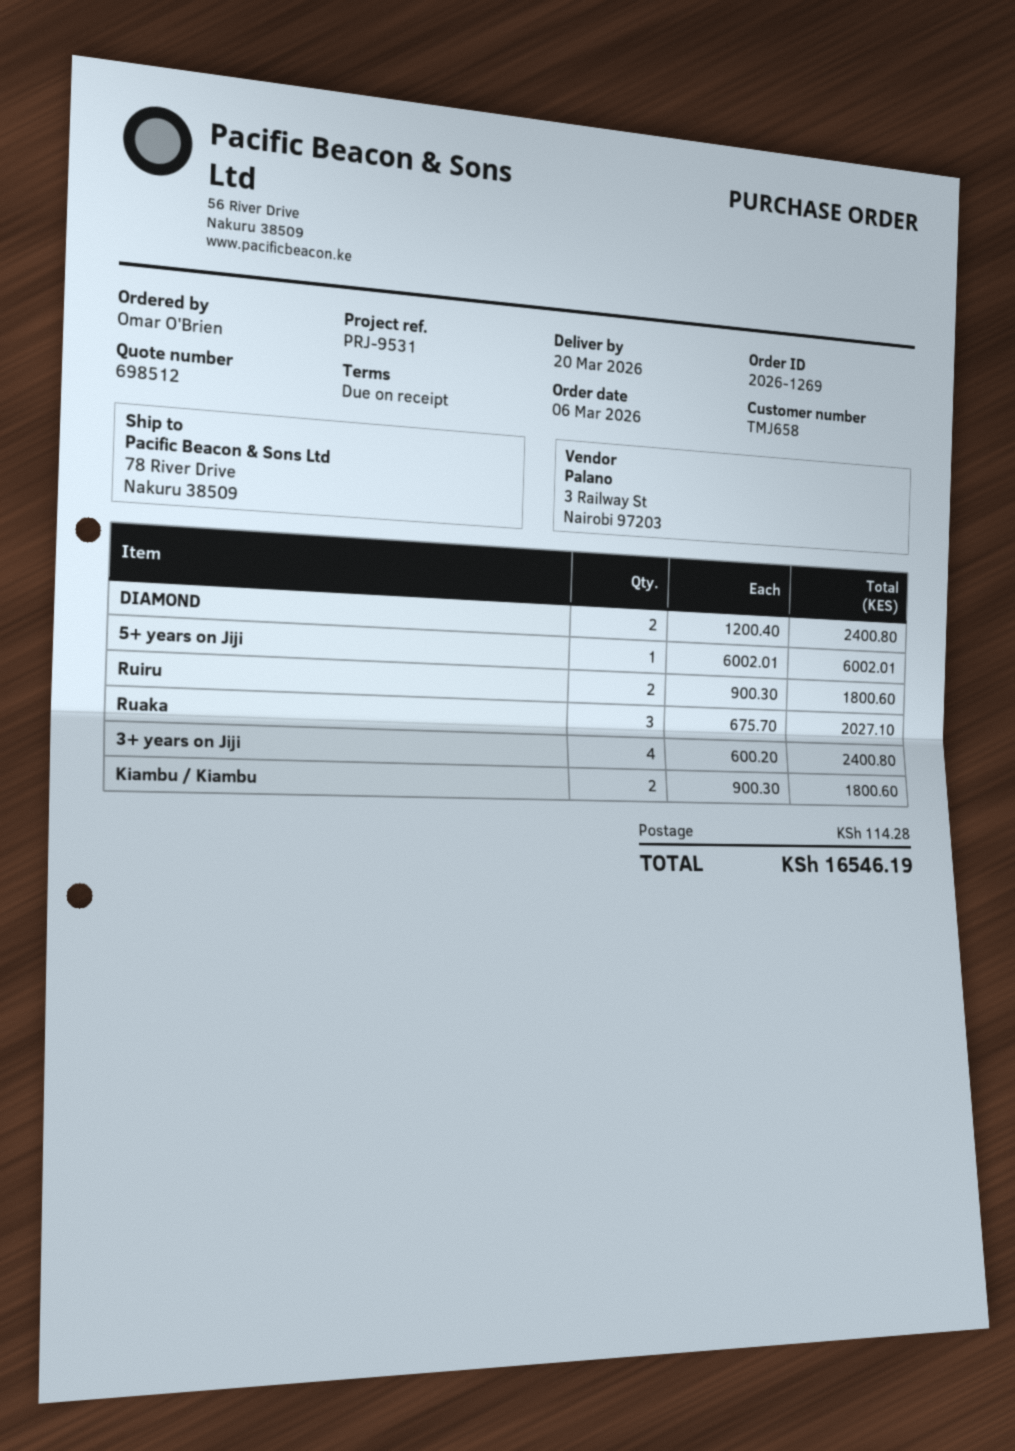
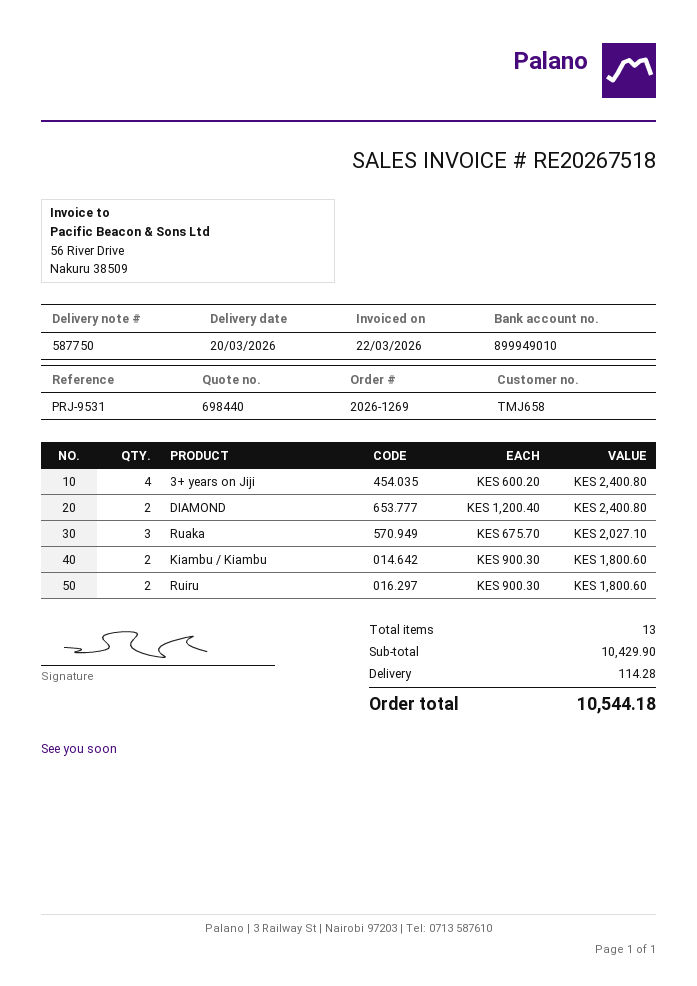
quote number: 698512 -> 698440
5+ years on Jiji: 1 x 6002.01 = 6002.01 -> none
total: 16546.19 -> 10544.18

